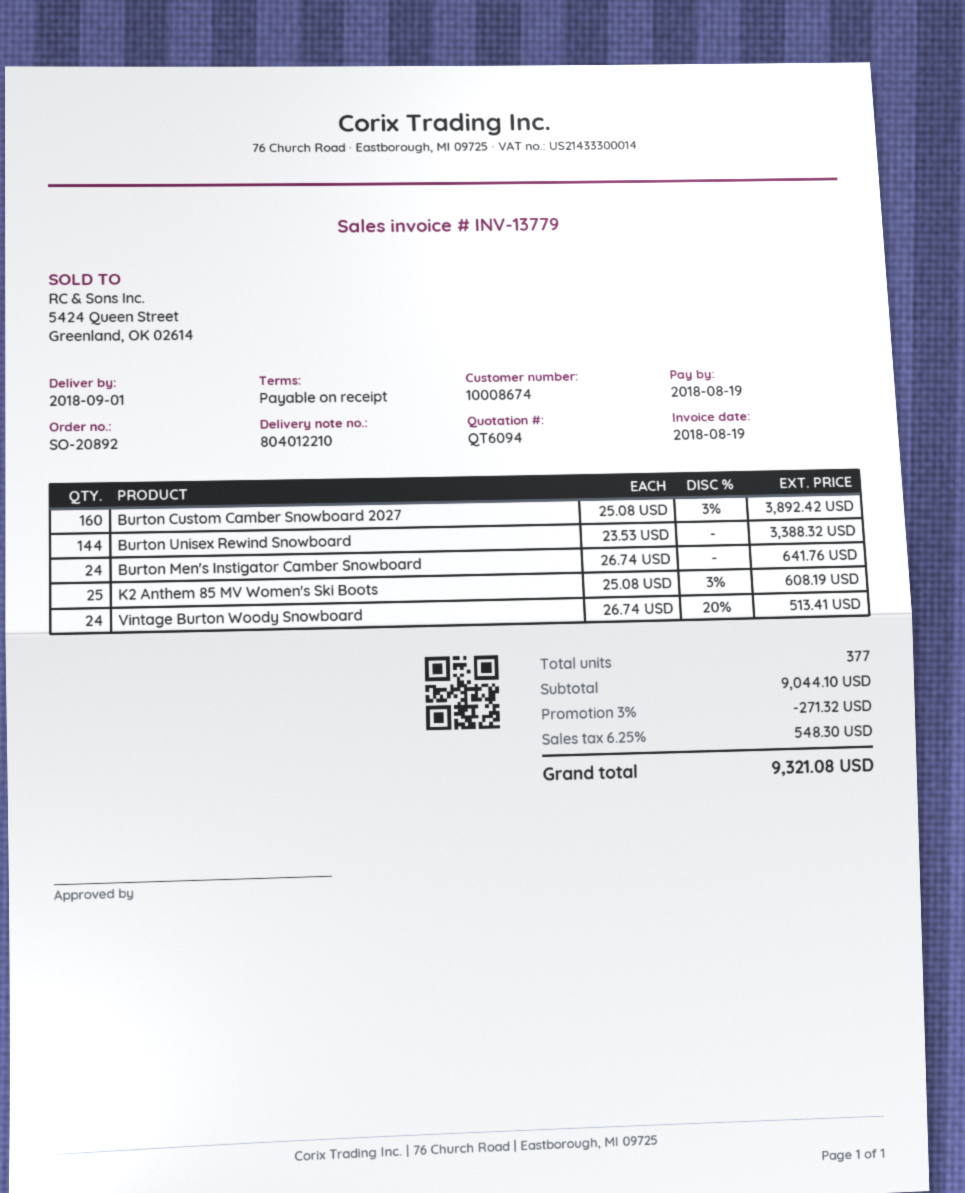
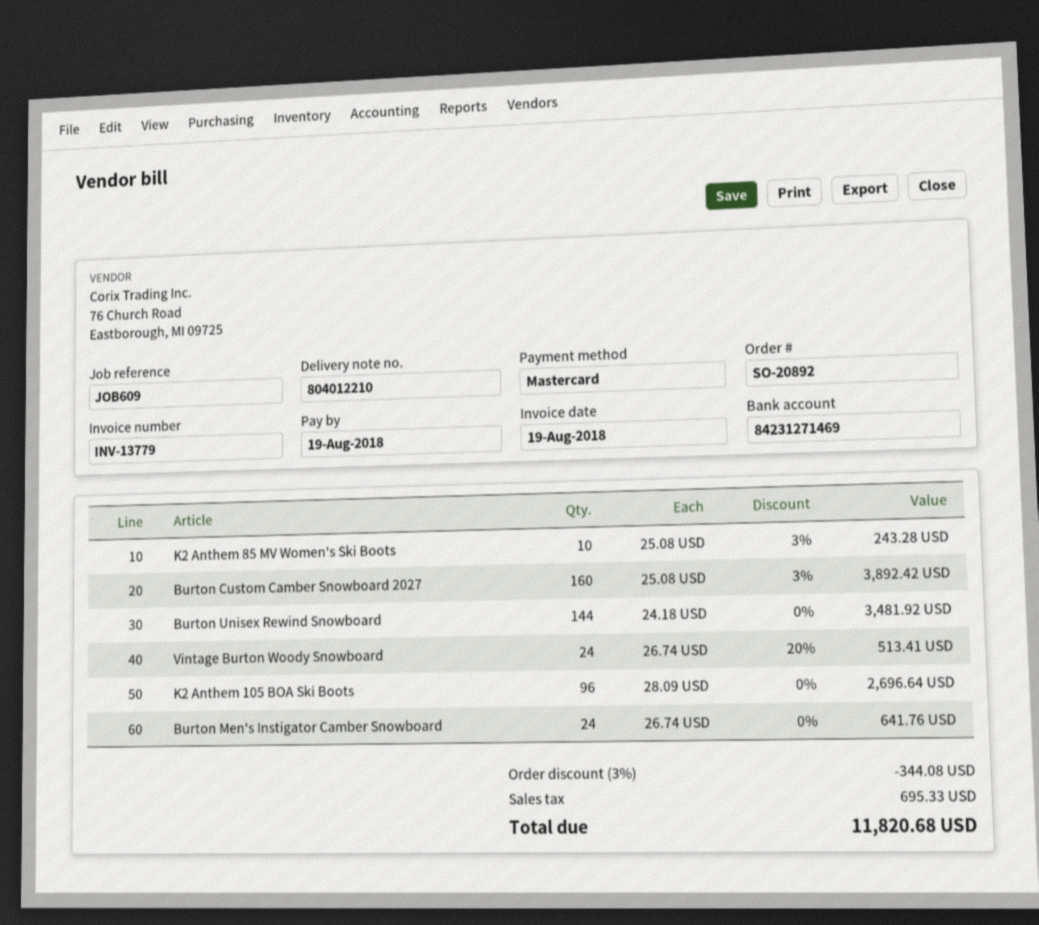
Burton Unisex Rewind Snowboard: 144 x 23.53 = 3388.32 -> 144 x 24.18 = 3481.92
K2 Anthem 85 MV Women's Ski Boots: 25 x 25.08 - 3% = 608.19 -> 10 x 25.08 - 3% = 243.28
K2 Anthem 105 BOA Ski Boots: none -> 96 x 28.09 = 2696.64
discount: 3% = 271.32 -> 3% = 344.08
tax: 548.30 -> 695.33
total: 9321.08 -> 11820.68

